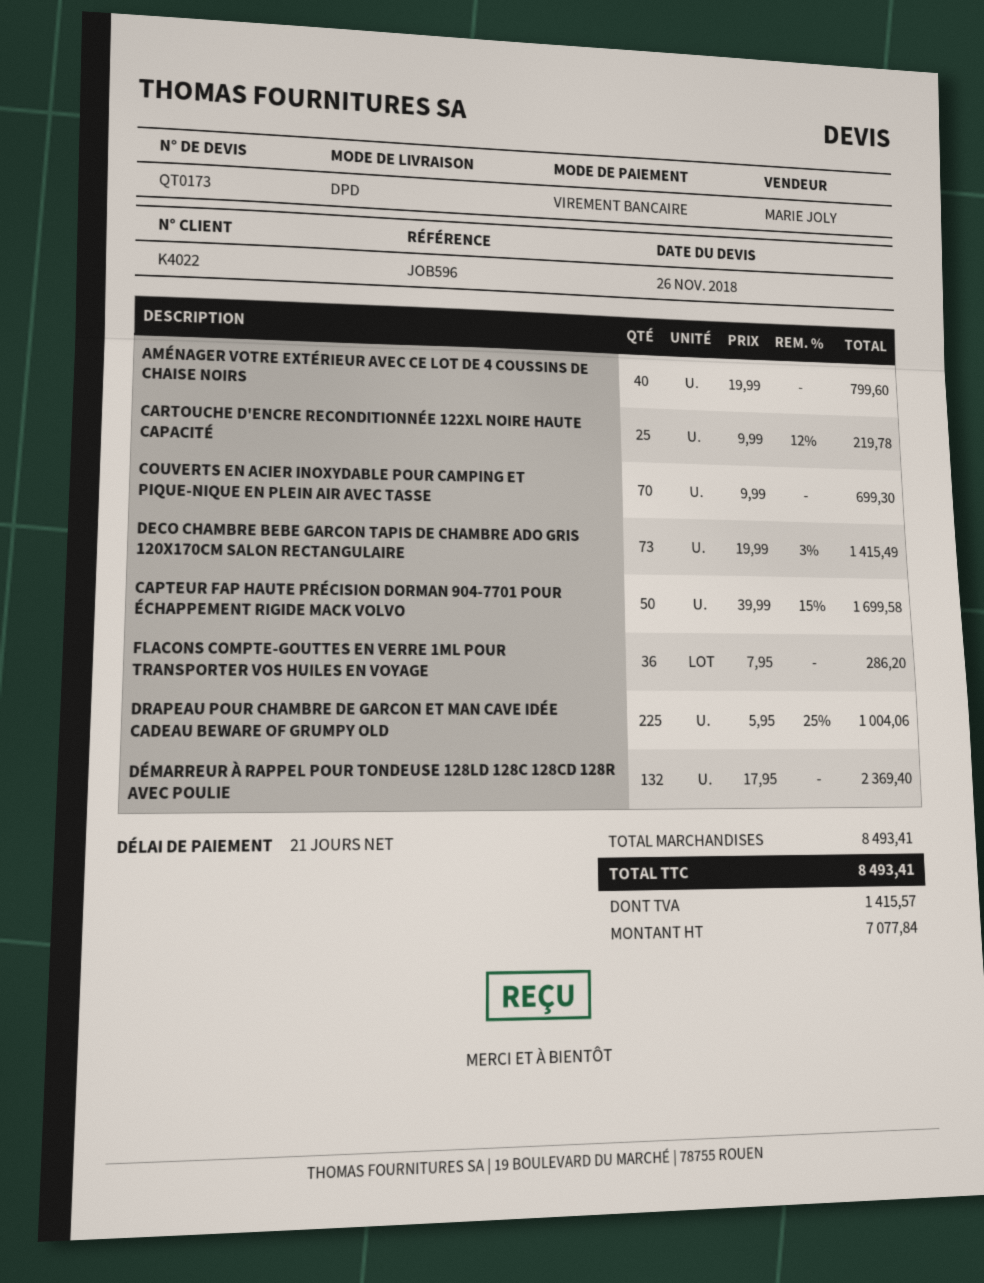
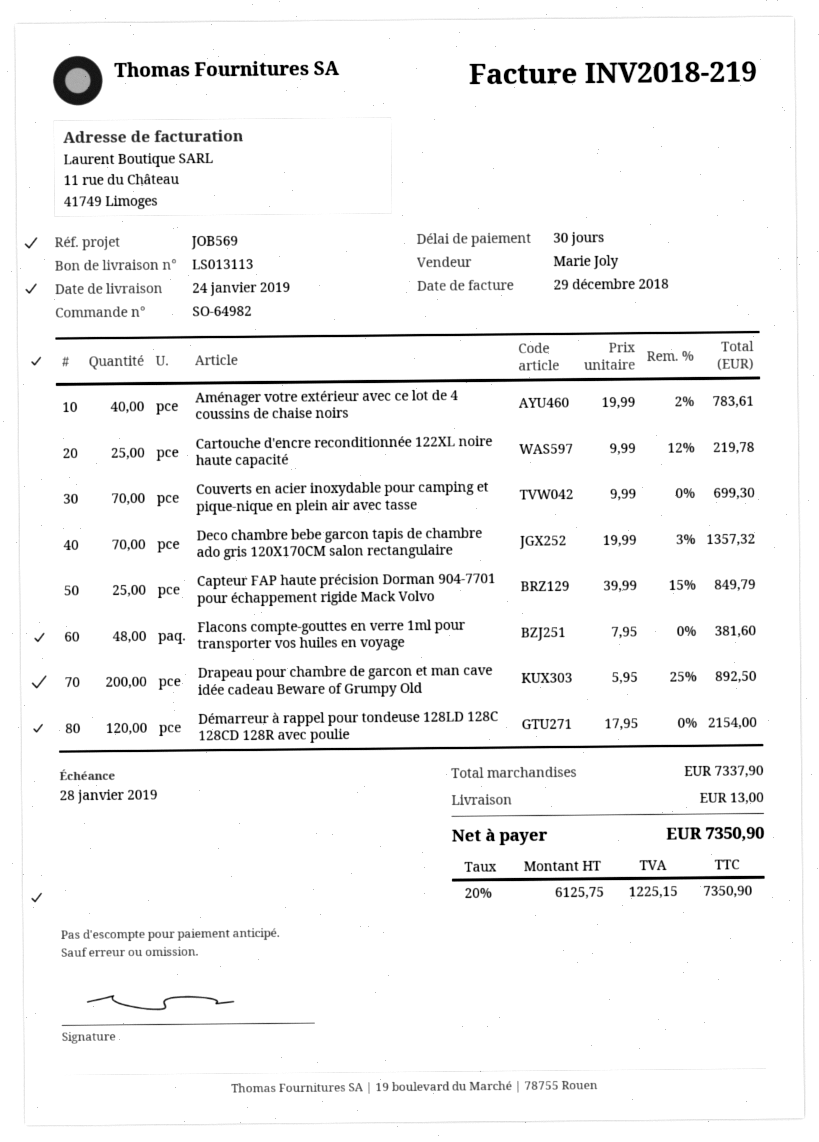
payment terms: 21 days -> 30 days
reference: JOB596 -> JOB569
AMÉNAGER VOTRE EXTÉRIEUR AVEC CE LOT DE 4 COUSSINS DE CHAISE NOIRS: 40 x 19.99 = 799.60 -> 40 x 19.99 - 2% = 783.61
DECO CHAMBRE BEBE GARCON TAPIS DE CHAMBRE ADO GRIS 120X170CM SALON RECTANGULAIRE: 73 x 19.99 - 3% = 1415.49 -> 70 x 19.99 - 3% = 1357.32
CAPTEUR FAP HAUTE PRÉCISION DORMAN 904-7701 POUR ÉCHAPPEMENT RIGIDE MACK VOLVO: 50 x 39.99 - 15% = 1699.58 -> 25 x 39.99 - 15% = 849.79
FLACONS COMPTE-GOUTTES EN VERRE 1ML POUR TRANSPORTER VOS HUILES EN VOYAGE: 36 x 7.95 = 286.20 -> 48 x 7.95 = 381.60
DRAPEAU POUR CHAMBRE DE GARCON ET MAN CAVE IDÉE CADEAU BEWARE OF GRUMPY OLD: 225 x 5.95 - 25% = 1004.06 -> 200 x 5.95 - 25% = 892.50
DÉMARREUR À RAPPEL POUR TONDEUSE 128LD 128C 128CD 128R AVEC POULIE: 132 x 17.95 = 2369.40 -> 120 x 17.95 = 2154.00
subtotal: 8493.41 -> 7337.90
shipping: none -> 13.00
net: 7077.84 -> 6125.75
tax: 1415.57 -> 1225.15
total: 8493.41 -> 7350.90

